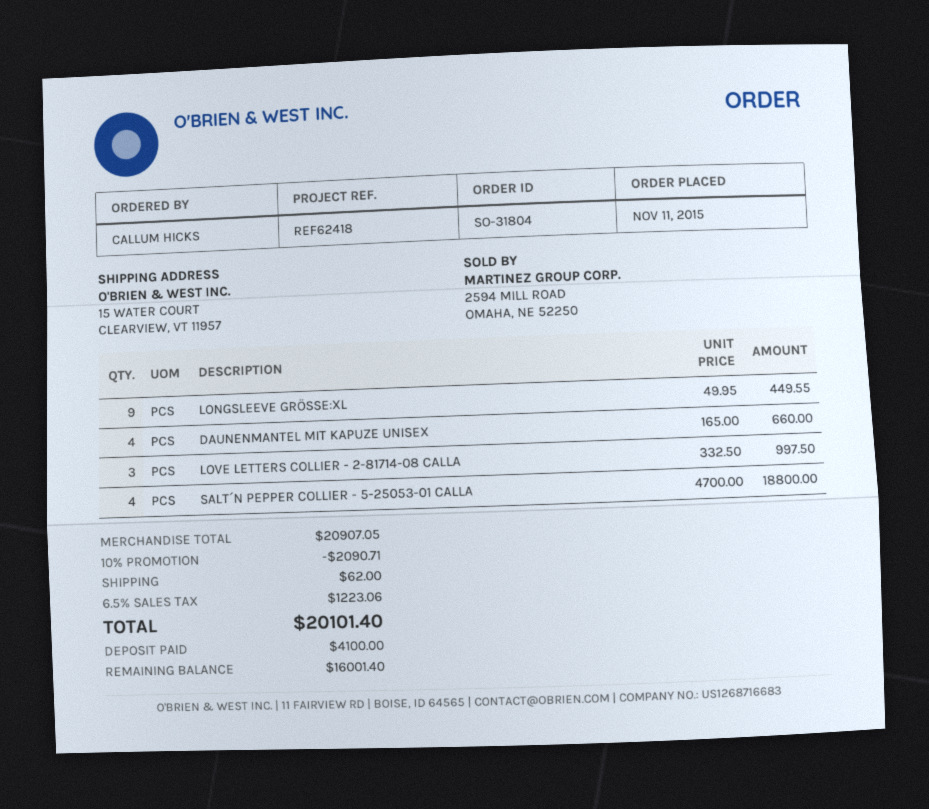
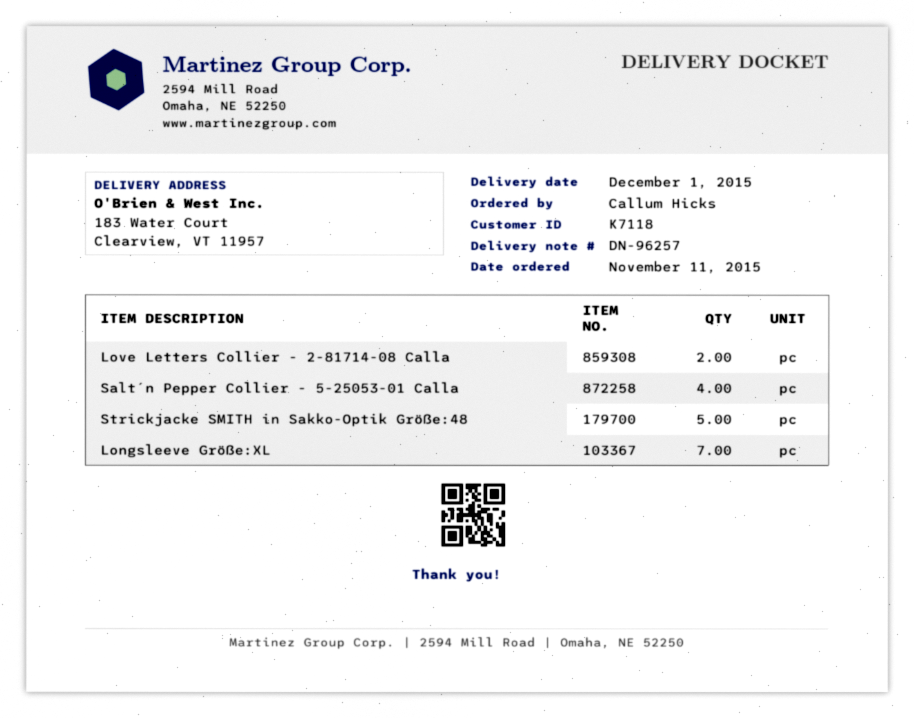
ship to: 15 WATER COURT, CLEARVIEW, VT 11957 -> 183 Water Court, Clearview, VT 11957
LONGSLEEVE GRÖSSE:XL: 9 -> 7
DAUNENMANTEL MIT KAPUZE UNISEX: 4 -> none
LOVE LETTERS COLLIER - 2-81714-08 CALLA: 3 -> 2
Strickjacke SMITH in Sakko-Optik Größe:48: none -> 5

